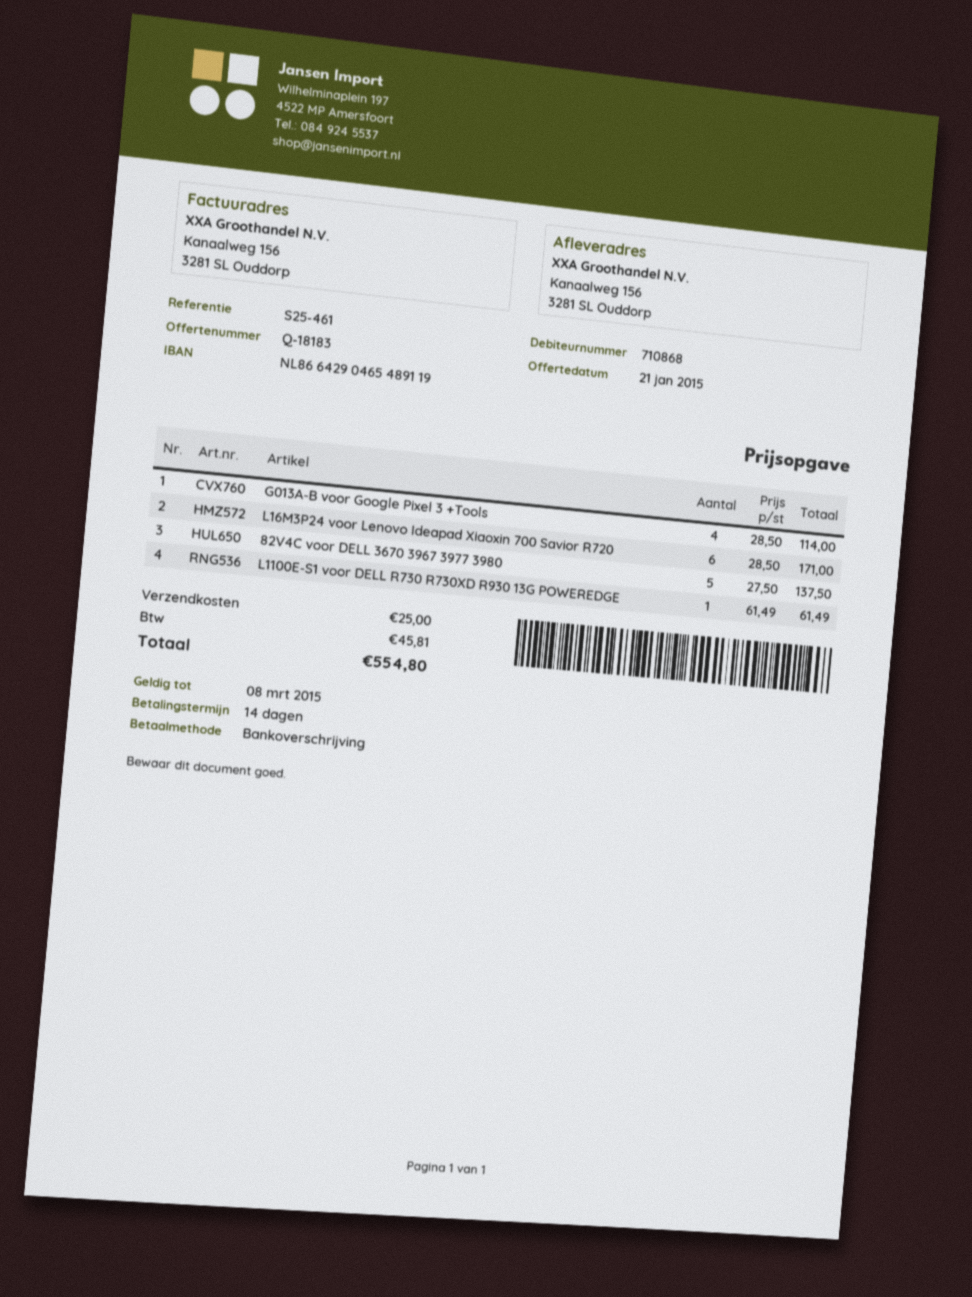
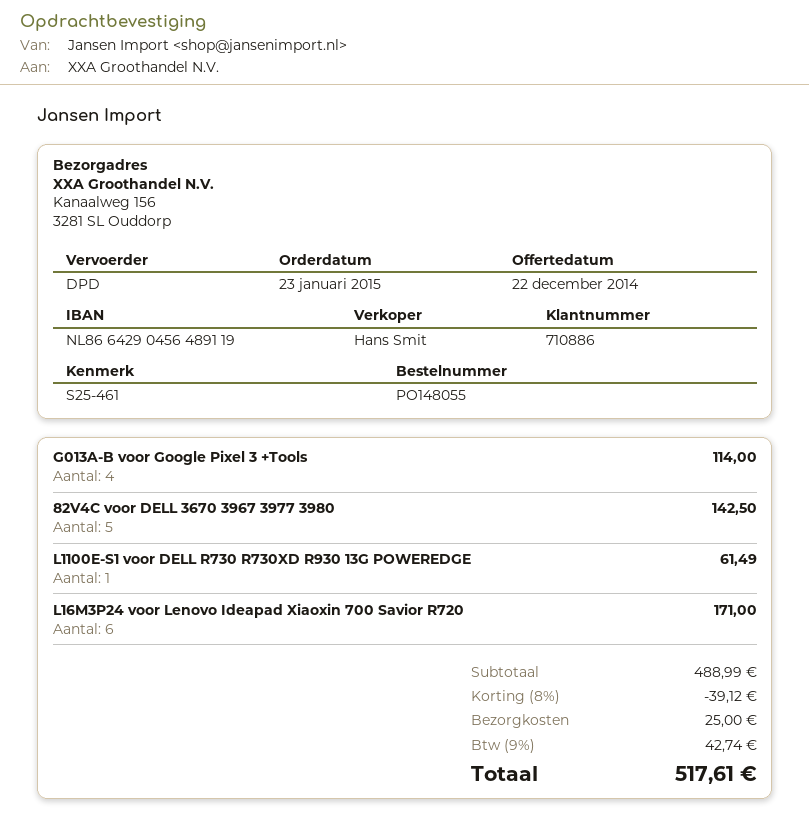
quote date: 2015-01-21 -> 2014-12-22
customer number: 710868 -> 710886
bank account: NL8664290465489119 -> NL8664290456489119
82V4C voor DELL 3670 3967 3977 3980: 5 for 137.50 -> 5 for 142.50
discount: none -> 8% = 39.12
tax: 45.81 -> 42.74
total: 554.80 -> 517.61

